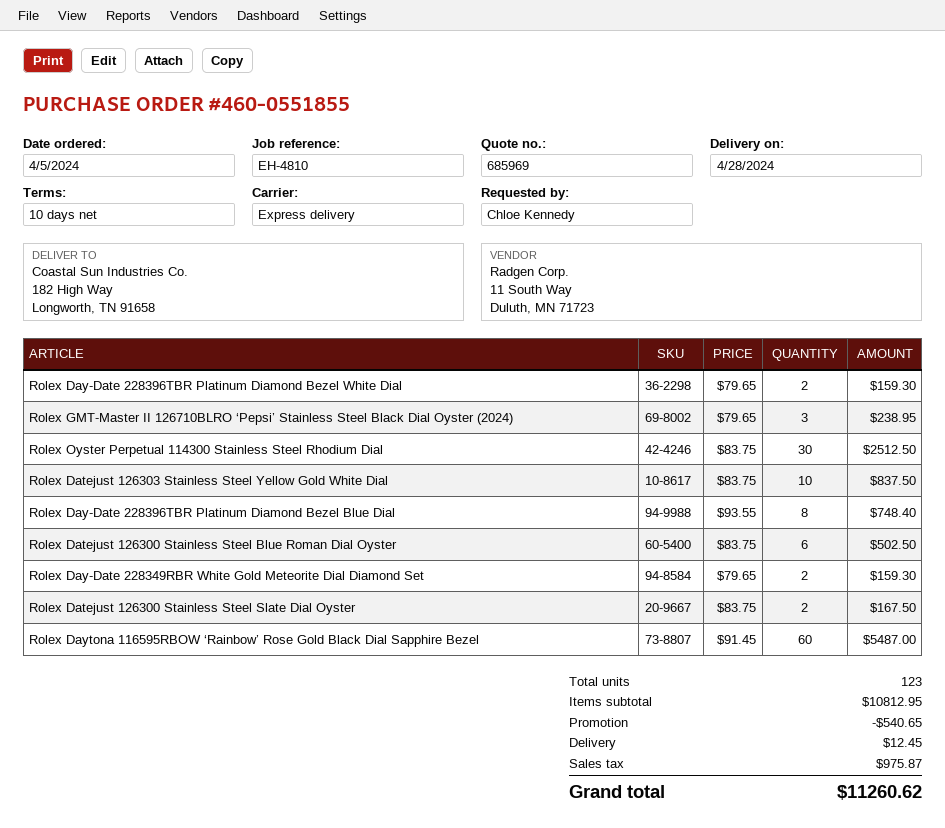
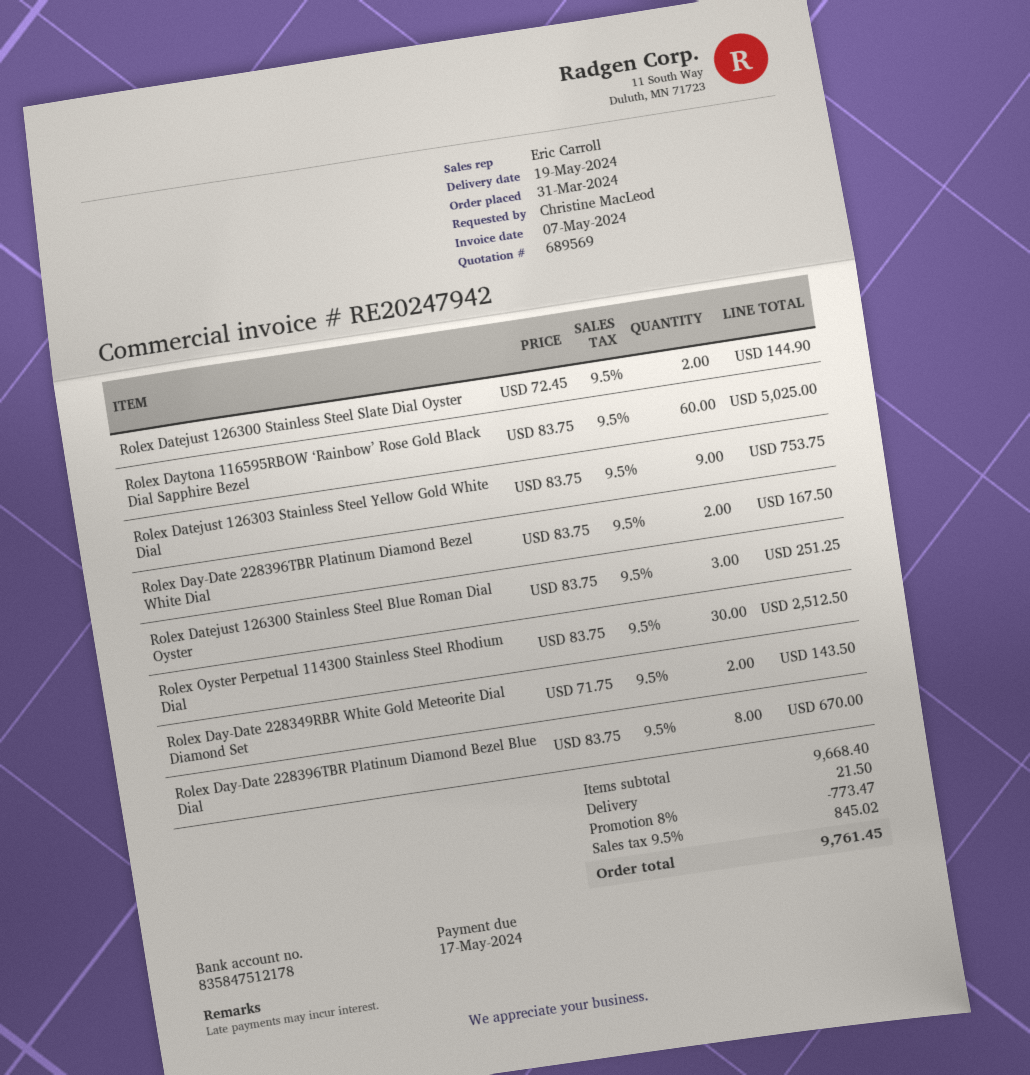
quote number: 685969 -> 689569
order date: 2024-04-05 -> 2024-03-31
delivery date: 2024-04-28 -> 2024-05-19
ordered by: Chloe Kennedy -> Christine MacLeod
Rolex Day-Date 228396TBR Platinum Diamond Bezel White Dial: 2 x 79.65 = 159.30 -> 2 x 83.75 = 167.50
Rolex GMT-Master II 126710BLRO ‘Pepsi’ Stainless Steel Black Dial Oyster (2024): 3 x 79.65 = 238.95 -> none
Rolex Datejust 126303 Stainless Steel Yellow Gold White Dial: 10 x 83.75 = 837.50 -> 9 x 83.75 = 753.75
Rolex Day-Date 228396TBR Platinum Diamond Bezel Blue Dial: 8 x 93.55 = 748.40 -> 8 x 83.75 = 670.00
Rolex Datejust 126300 Stainless Steel Blue Roman Dial Oyster: 6 x 83.75 = 502.50 -> 3 x 83.75 = 251.25
Rolex Day-Date 228349RBR White Gold Meteorite Dial Diamond Set: 2 x 79.65 = 159.30 -> 2 x 71.75 = 143.50
Rolex Datejust 126300 Stainless Steel Slate Dial Oyster: 2 x 83.75 = 167.50 -> 2 x 72.45 = 144.90
Rolex Daytona 116595RBOW ‘Rainbow’ Rose Gold Black Dial Sapphire Bezel: 60 x 91.45 = 5487.00 -> 60 x 83.75 = 5025.00
subtotal: 10812.95 -> 9668.40
discount: 540.65 -> 773.47
shipping: 12.45 -> 21.50
tax: 975.87 -> 845.02
total: 11260.62 -> 9761.45

